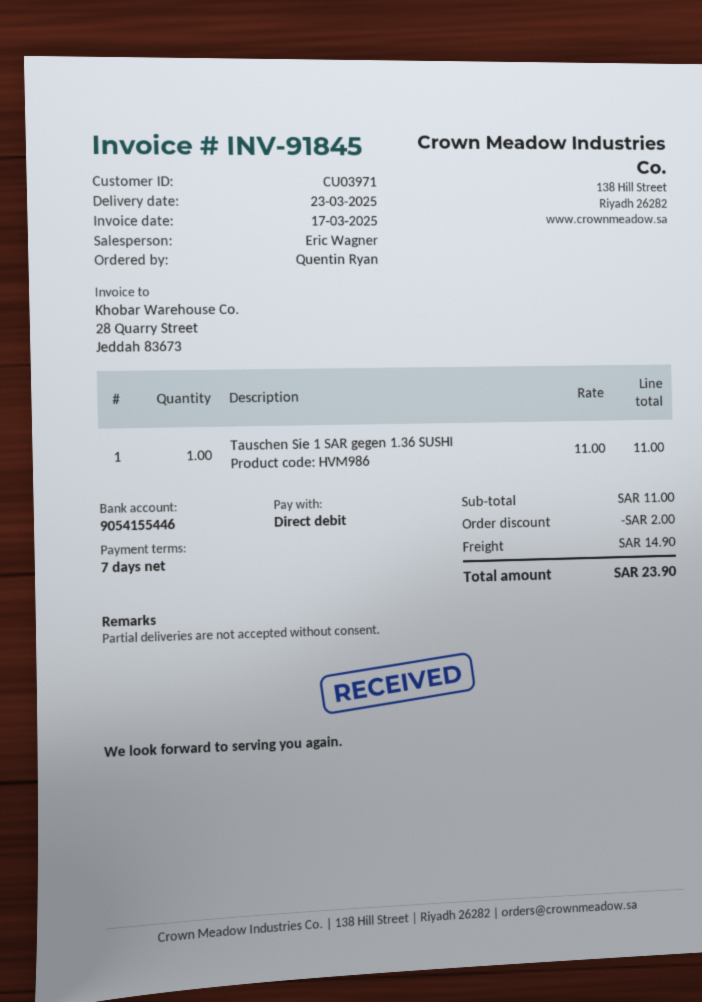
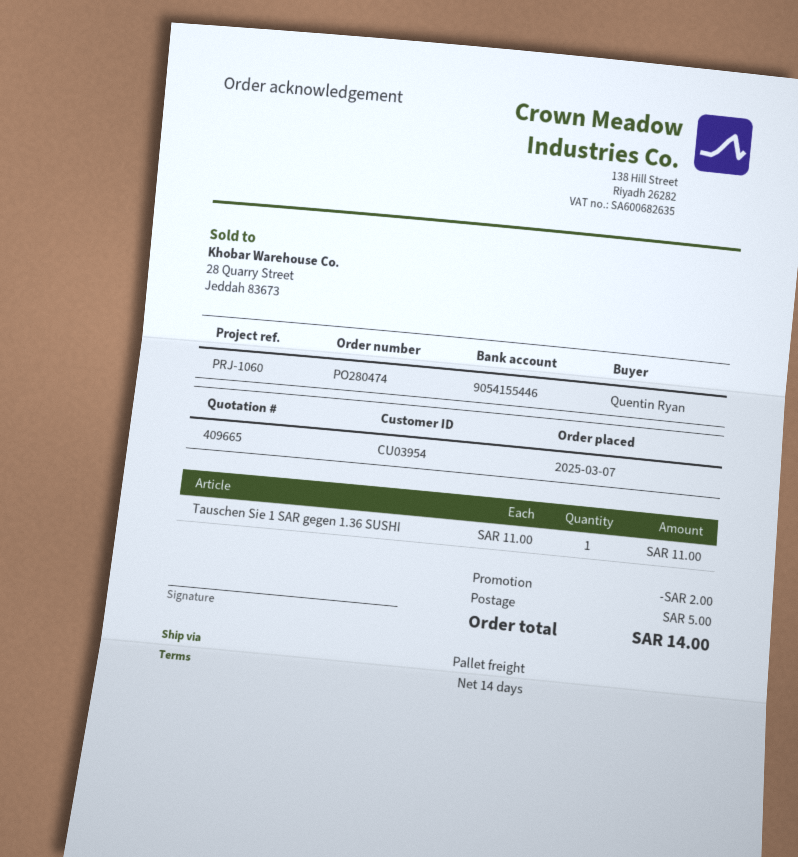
payment terms: 7 days -> 14 days
customer number: CU03971 -> CU03954
shipping: 14.90 -> 5.00
total: 23.90 -> 14.00

